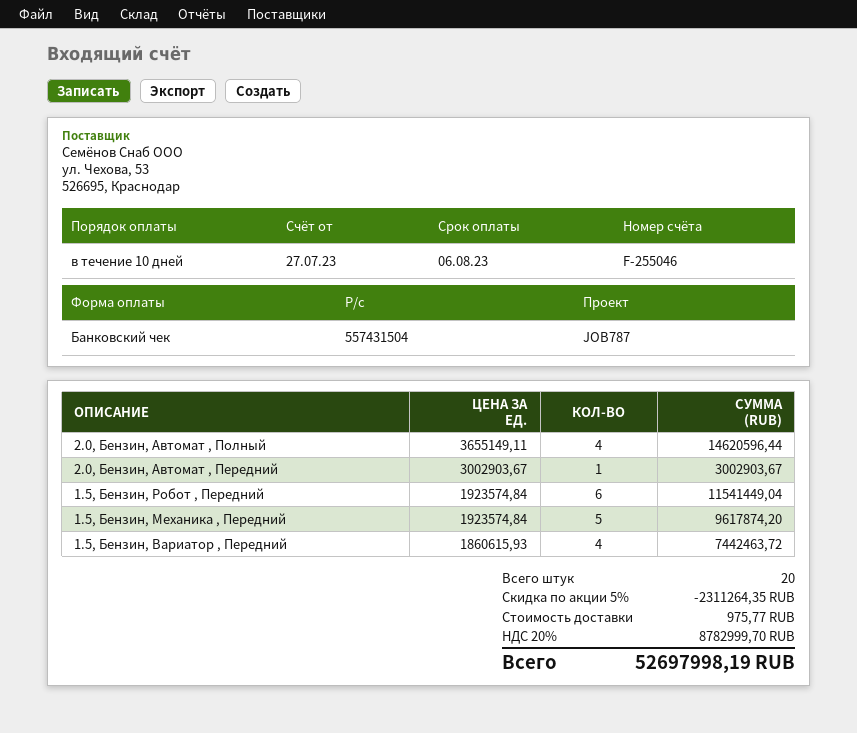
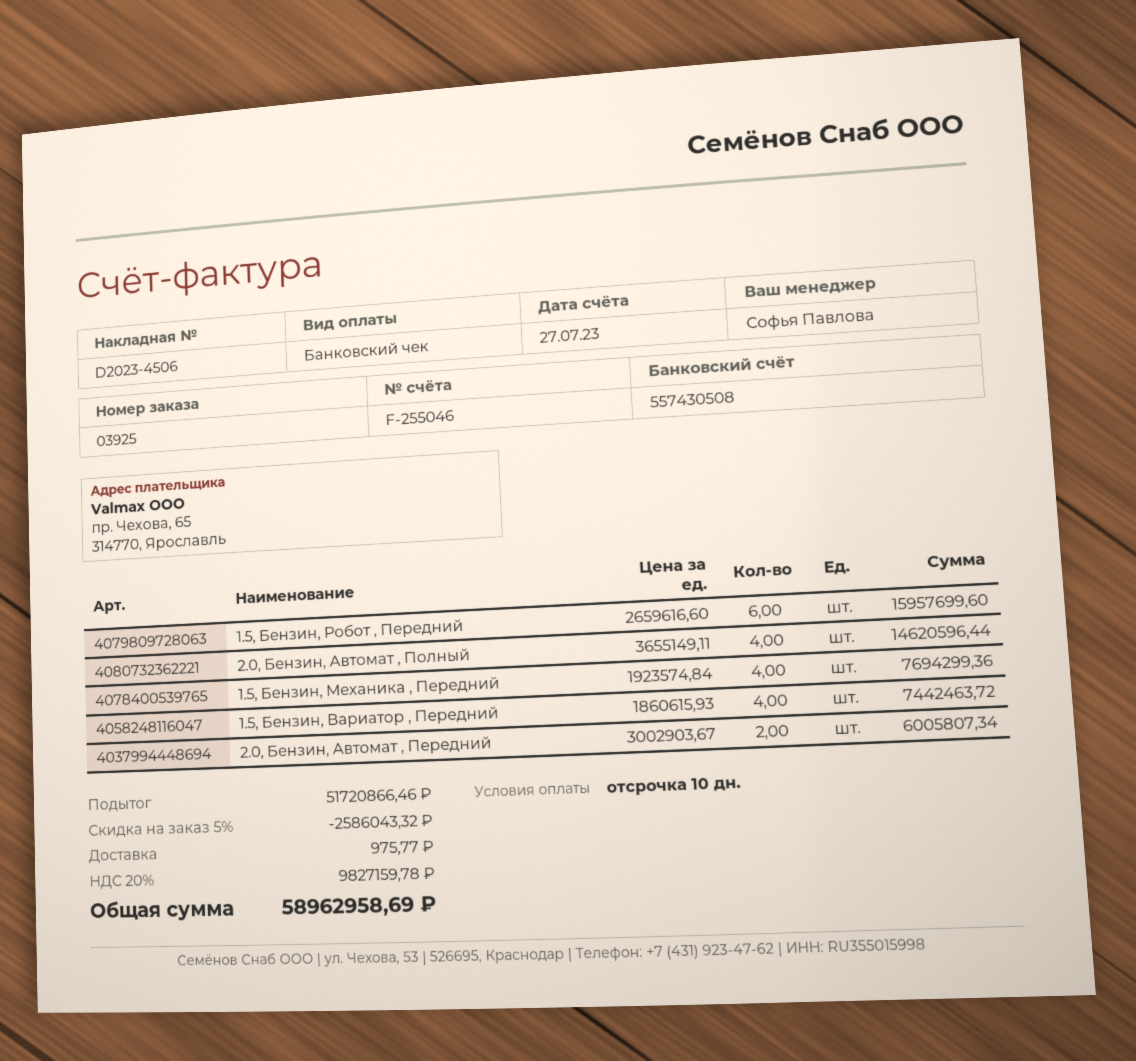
bank account: 557431504 -> 557430508
2.0, Бензин, Автомат , Передний: 1 x 3002903.67 = 3002903.67 -> 2 x 3002903.67 = 6005807.34
1.5, Бензин, Робот , Передний: 6 x 1923574.84 = 11541449.04 -> 6 x 2659616.60 = 15957699.60
1.5, Бензин, Механика , Передний: 5 x 1923574.84 = 9617874.20 -> 4 x 1923574.84 = 7694299.36
discount: 5% = 2311264.35 -> 5% = 2586043.32
tax: 20% = 8782999.70 -> 20% = 9827159.78
total: 52697998.19 -> 58962958.69

